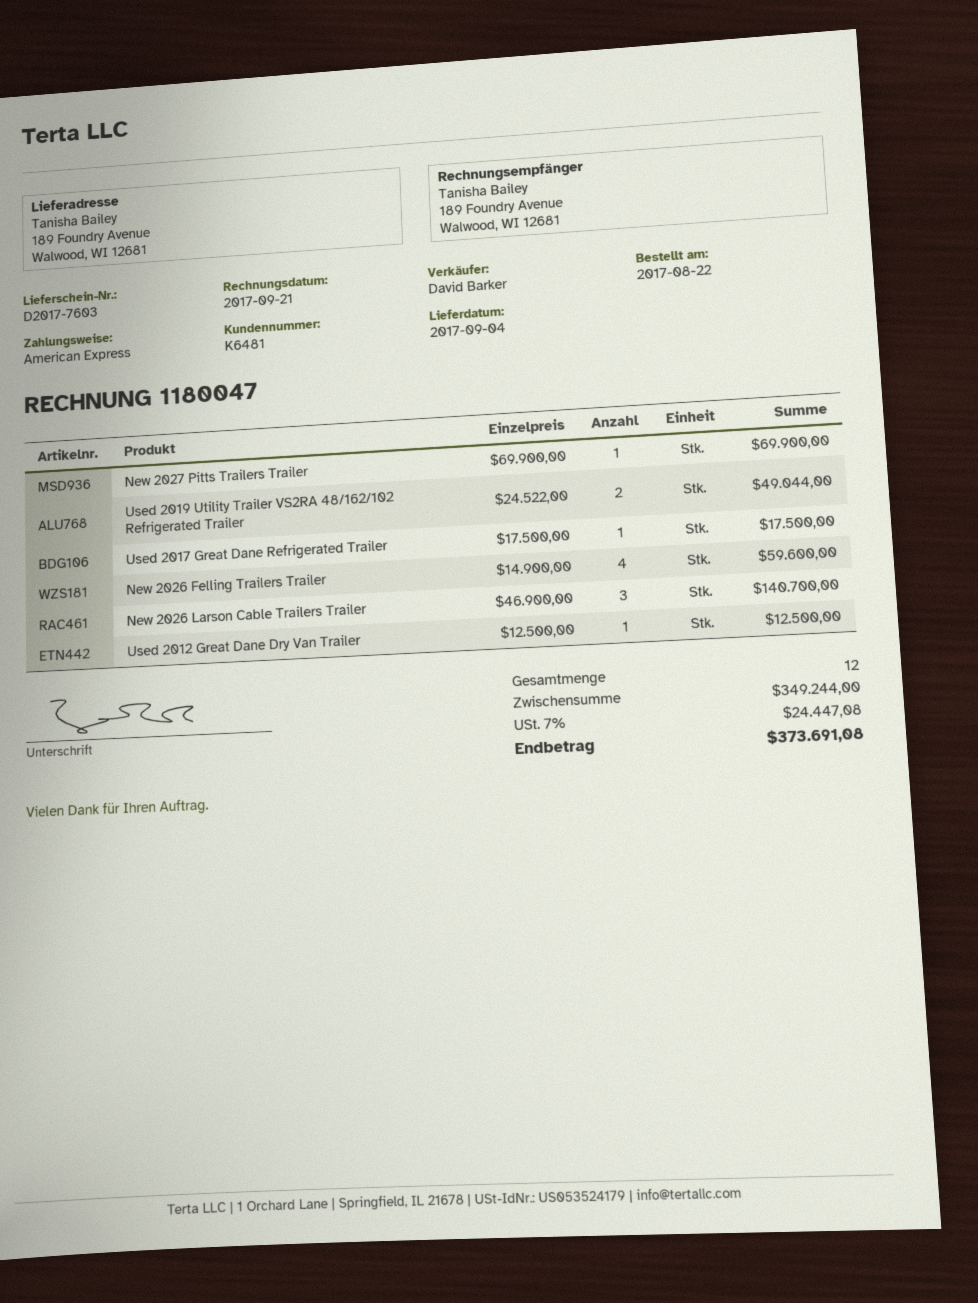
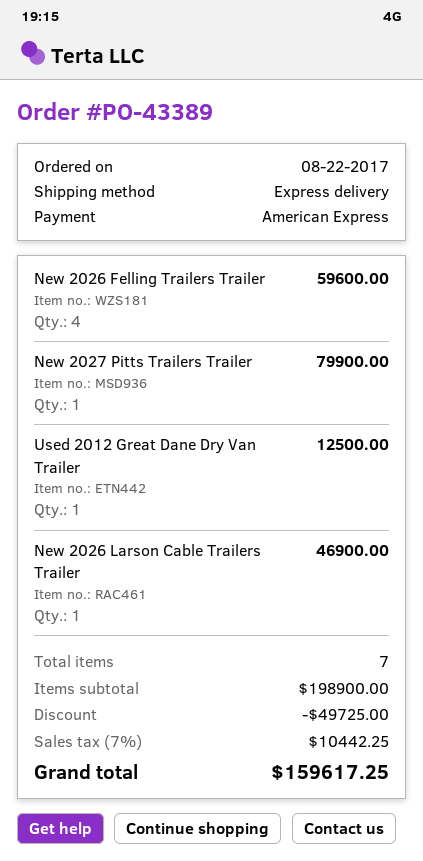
New 2027 Pitts Trailers Trailer: 1 for 69900.00 -> 1 for 79900.00
Used 2019 Utility Trailer VS2RA 48/162/102 Refrigerated Trailer: 2 for 49044.00 -> none
Used 2017 Great Dane Refrigerated Trailer: 1 for 17500.00 -> none
New 2026 Larson Cable Trailers Trailer: 3 for 140700.00 -> 1 for 46900.00
total quantity: 12 -> 7
subtotal: 349244.00 -> 198900.00
discount: none -> 49725.00
tax: 7% = 24447.08 -> 7% = 10442.25
total: 373691.08 -> 159617.25

